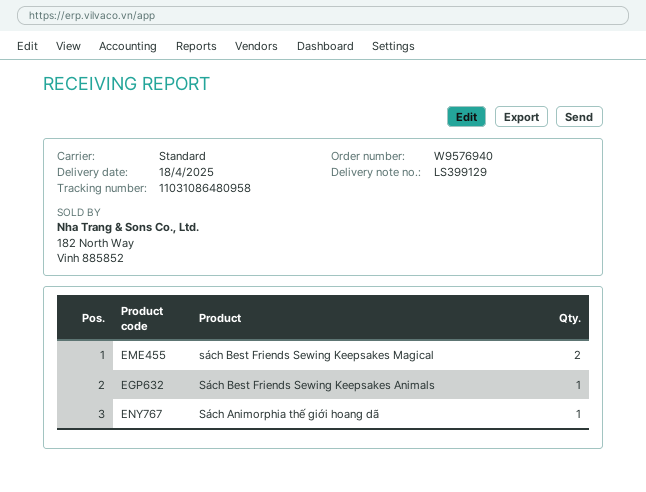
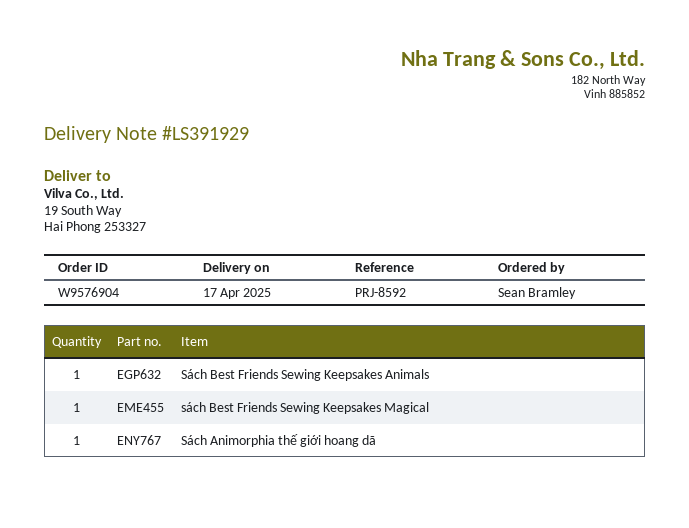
order number: W9576940 -> W9576904
delivery note number: LS399129 -> LS391929
delivery date: 2025-04-18 -> 2025-04-17
sách Best Friends Sewing Keepsakes Magical: 2 -> 1

